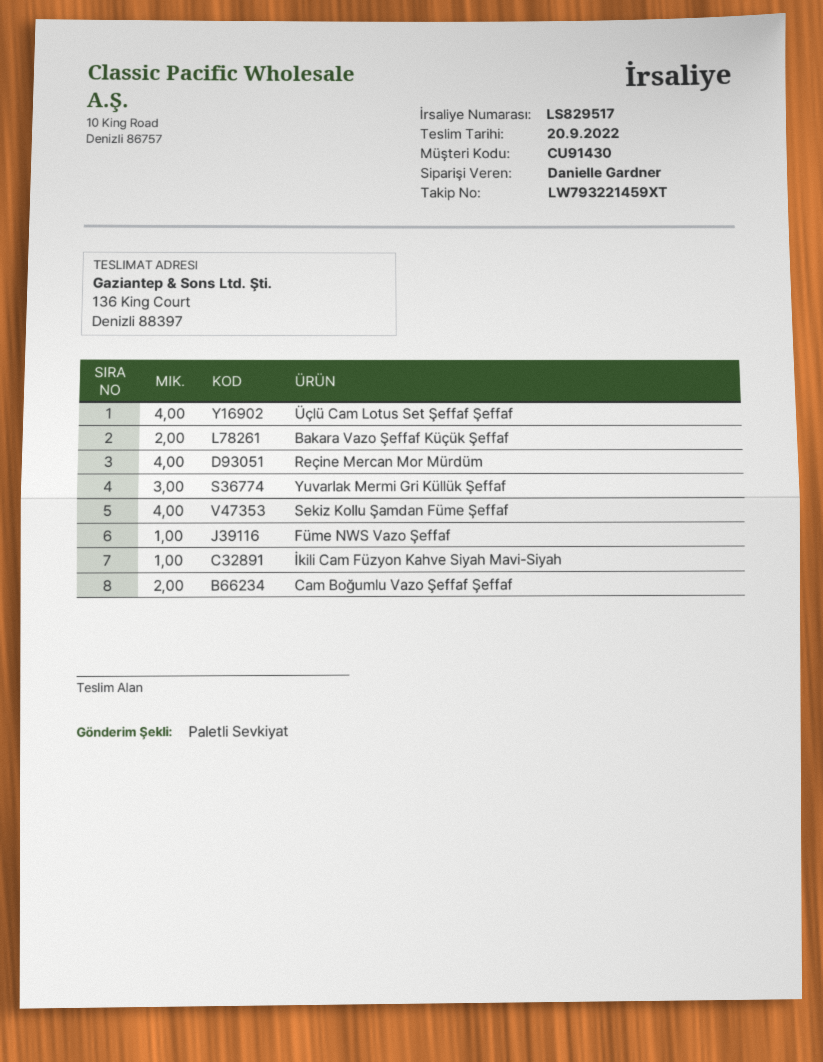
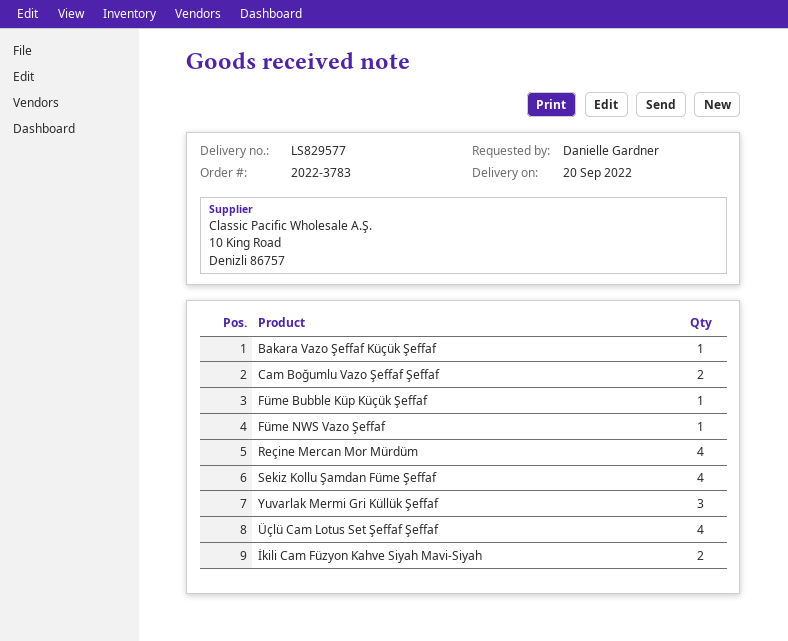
delivery note number: LS829517 -> LS829577
Bakara Vazo Şeffaf Küçük Şeffaf: 2 -> 1
İkili Cam Füzyon Kahve Siyah Mavi-Siyah: 1 -> 2
Füme Bubble Küp Küçük Şeffaf: none -> 1

